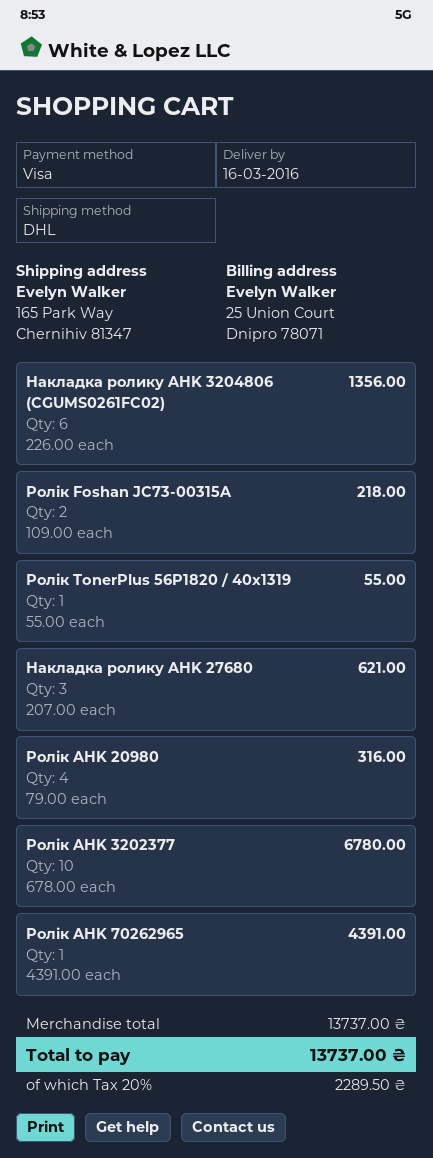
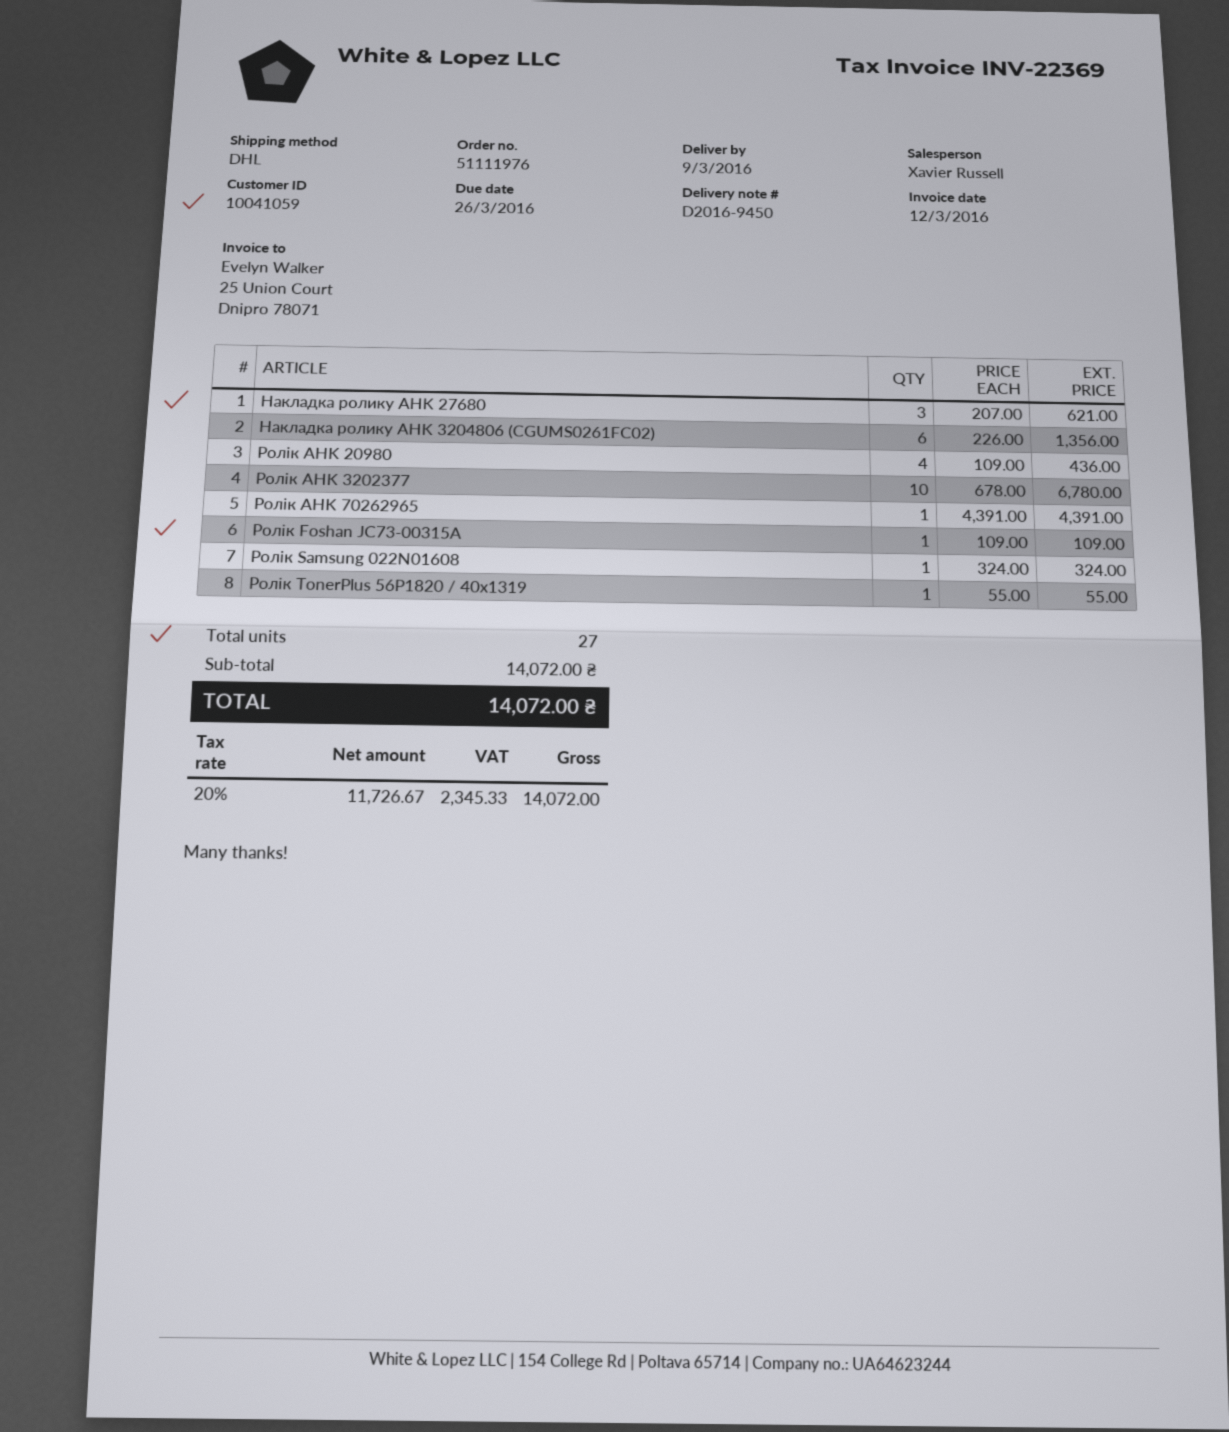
delivery date: 2016-03-16 -> 2016-03-09
Ролік Foshan JC73-00315A: 2 x 109.00 = 218.00 -> 1 x 109.00 = 109.00
Ролік AHK 20980: 4 x 79.00 = 316.00 -> 4 x 109.00 = 436.00
Ролік Samsung 022N01608: none -> 1 x 324.00 = 324.00
subtotal: 13737.00 -> 14072.00
tax: 20% = 2289.50 -> 20% = 2345.33
total: 13737.00 -> 14072.00

